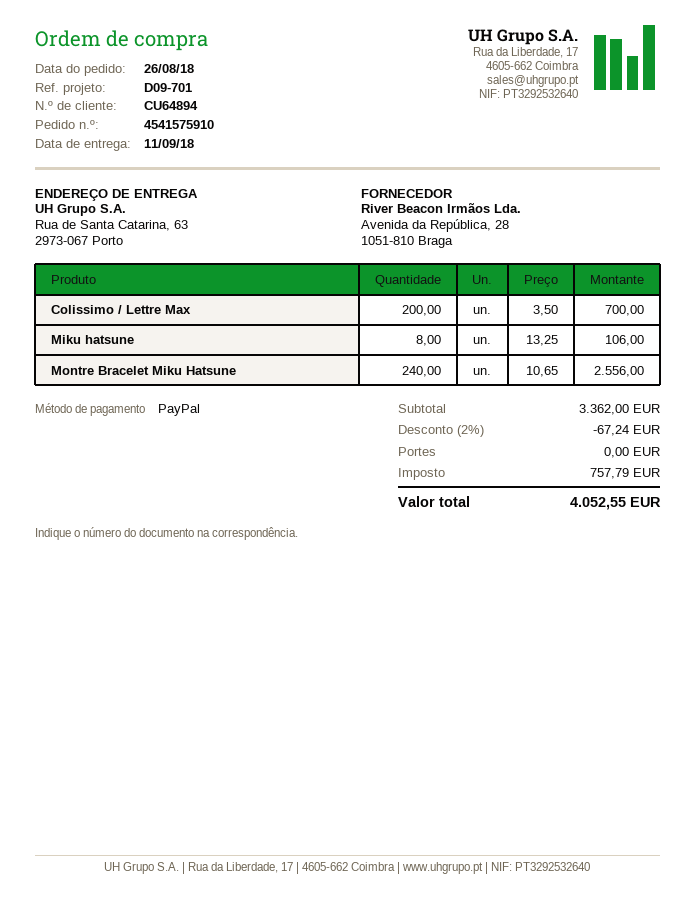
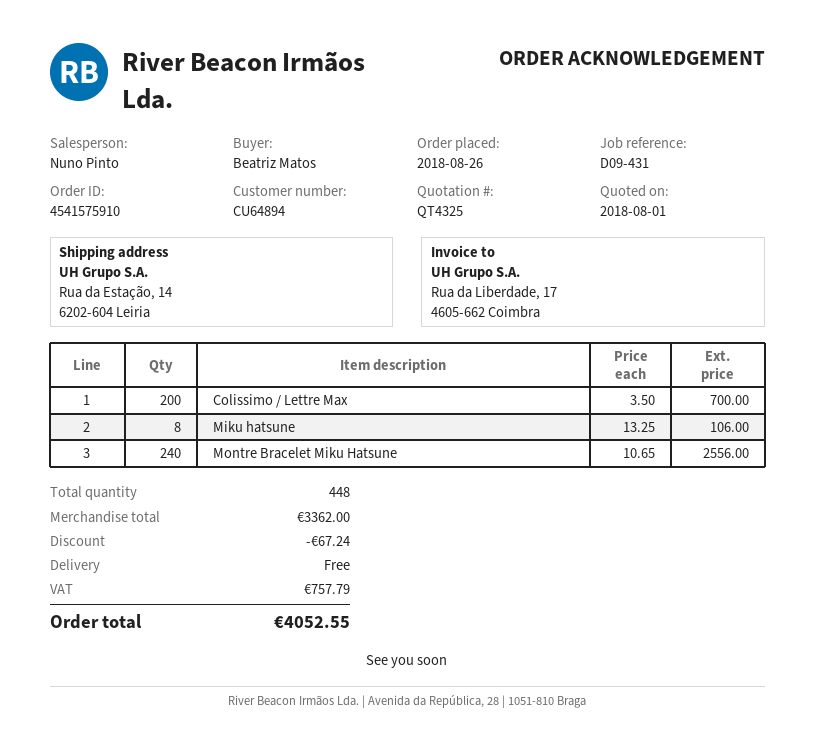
reference: D09-701 -> D09-431
ship to: Rua de Santa Catarina, 63, 2973-067 Porto -> Rua da Estação, 14, 6202-604 Leiria

